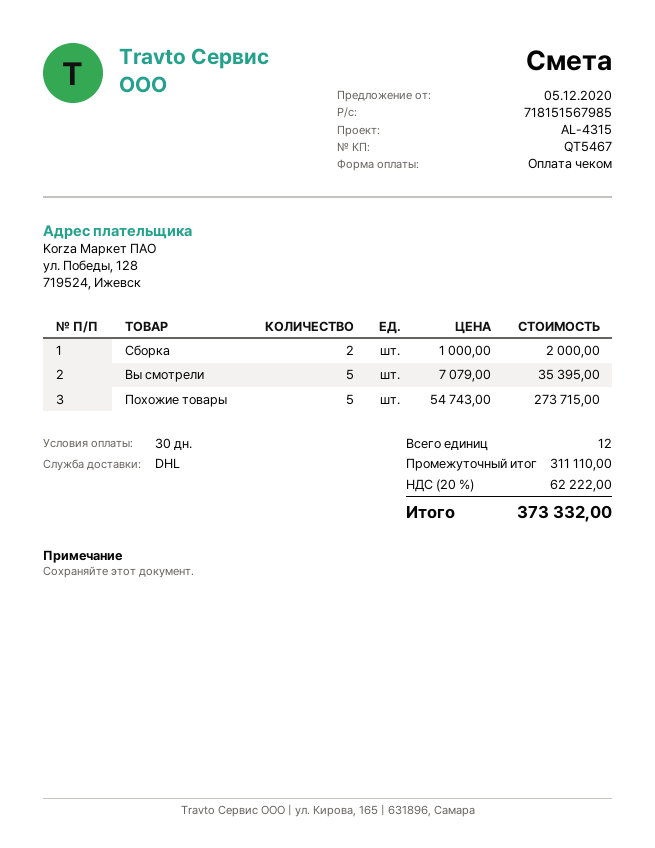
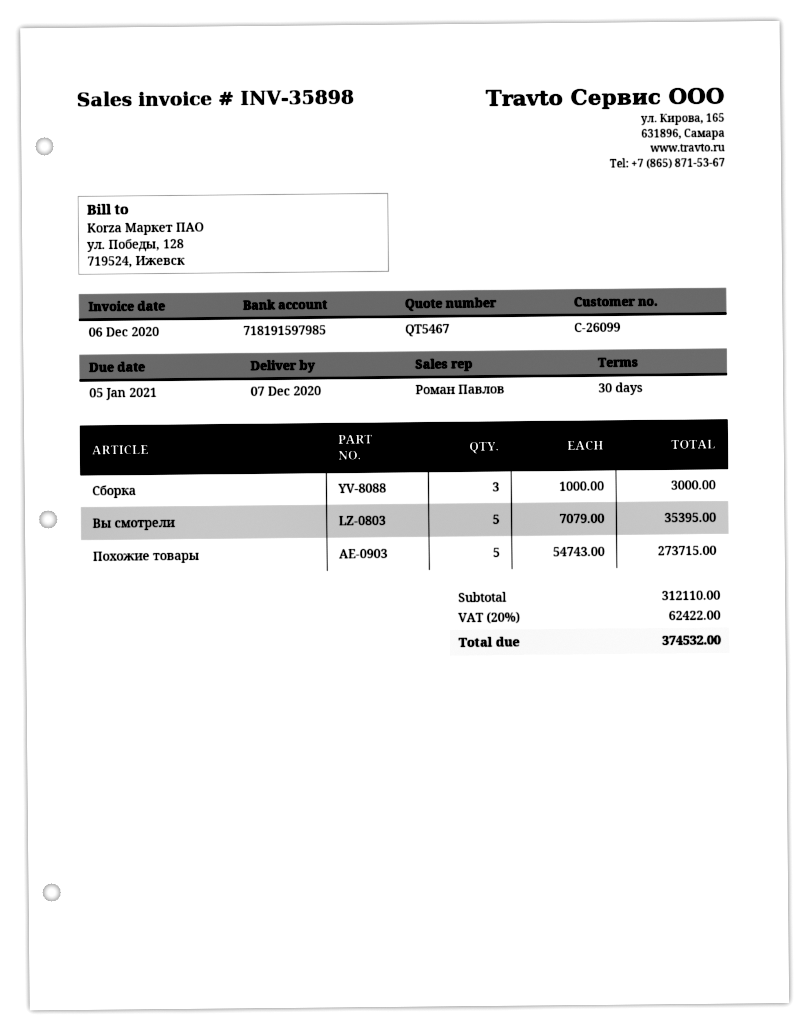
bank account: 718151567985 -> 718191597985
Сборка: 2 x 1000.00 = 2000.00 -> 3 x 1000.00 = 3000.00
subtotal: 311110.00 -> 312110.00
tax: 20% = 62222.00 -> 20% = 62422.00
total: 373332.00 -> 374532.00

